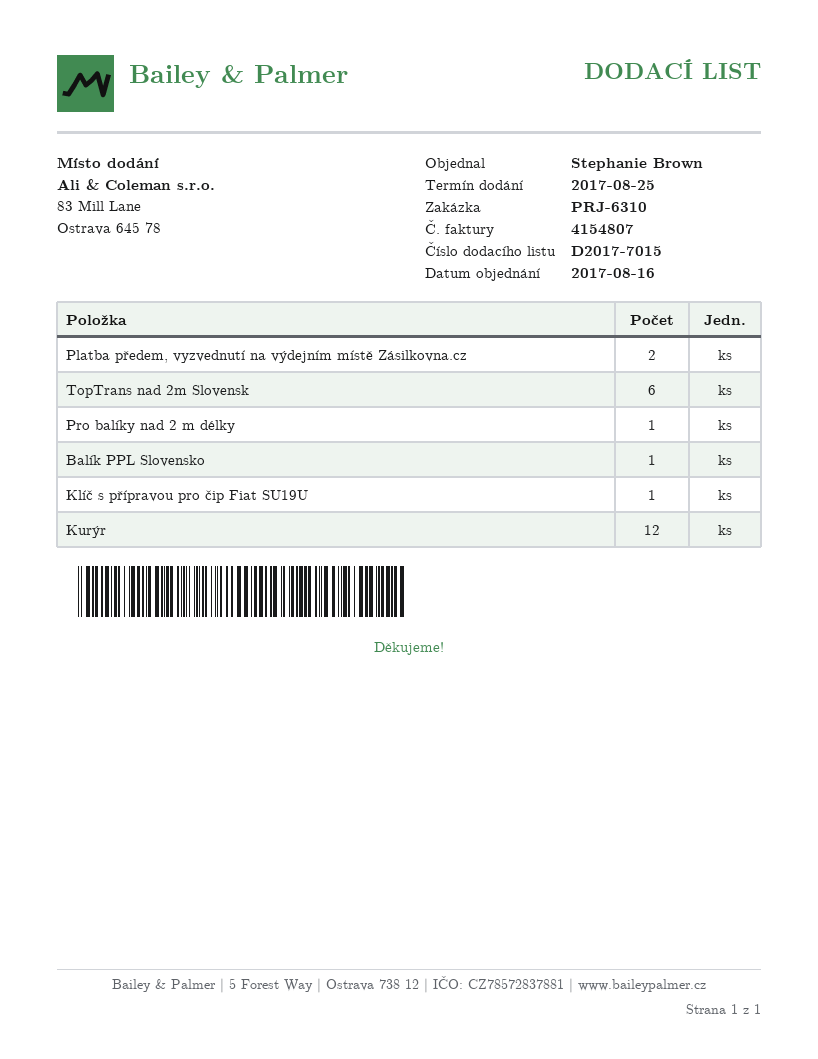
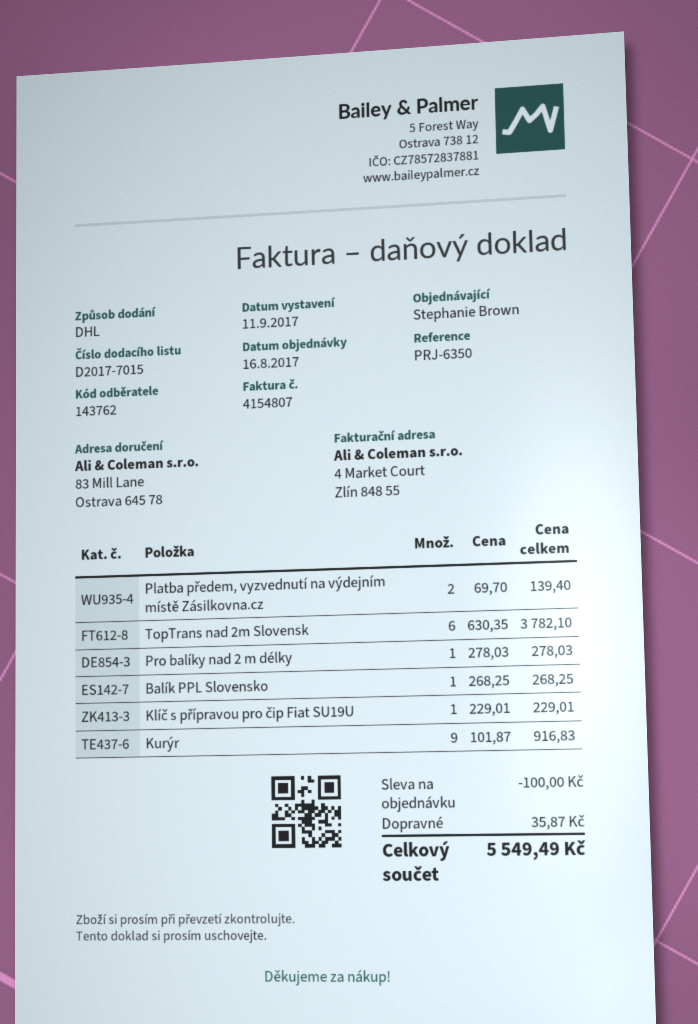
reference: PRJ-6310 -> PRJ-6350
Kurýr: 12 -> 9

